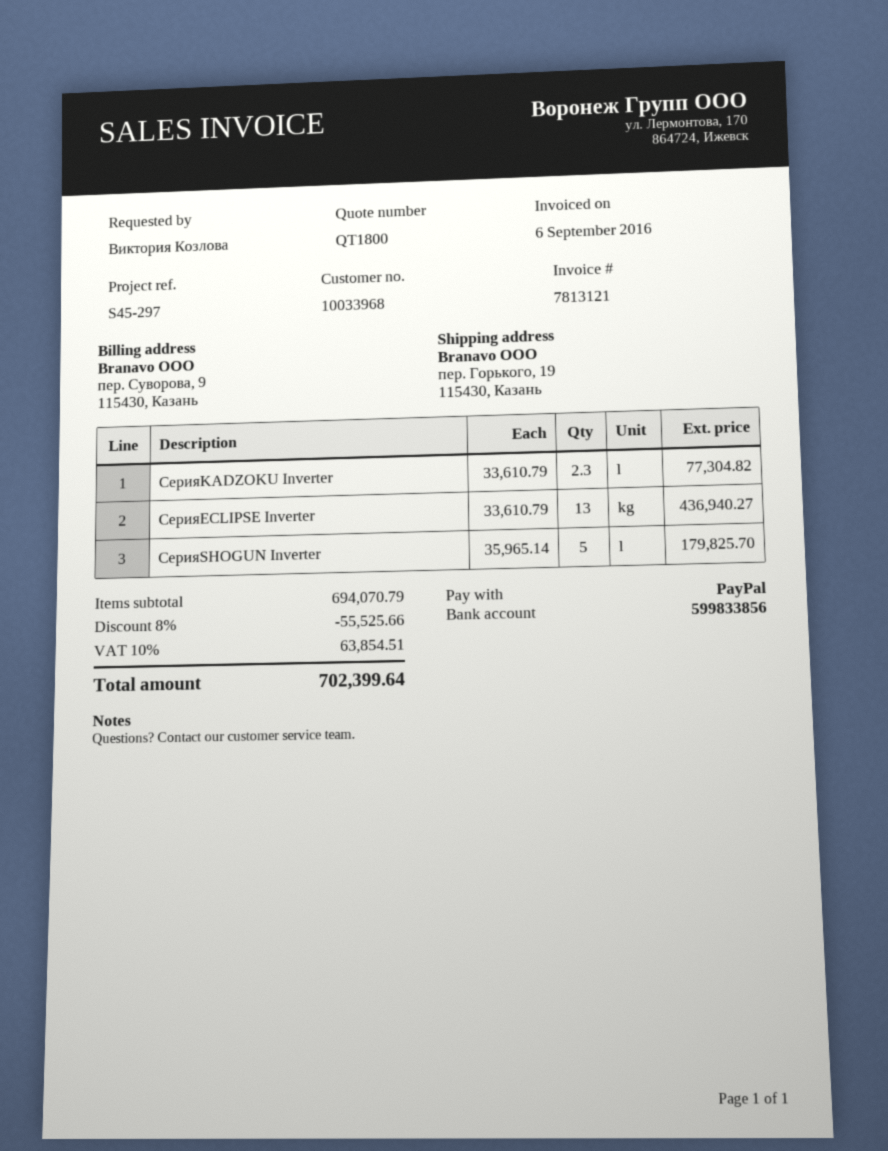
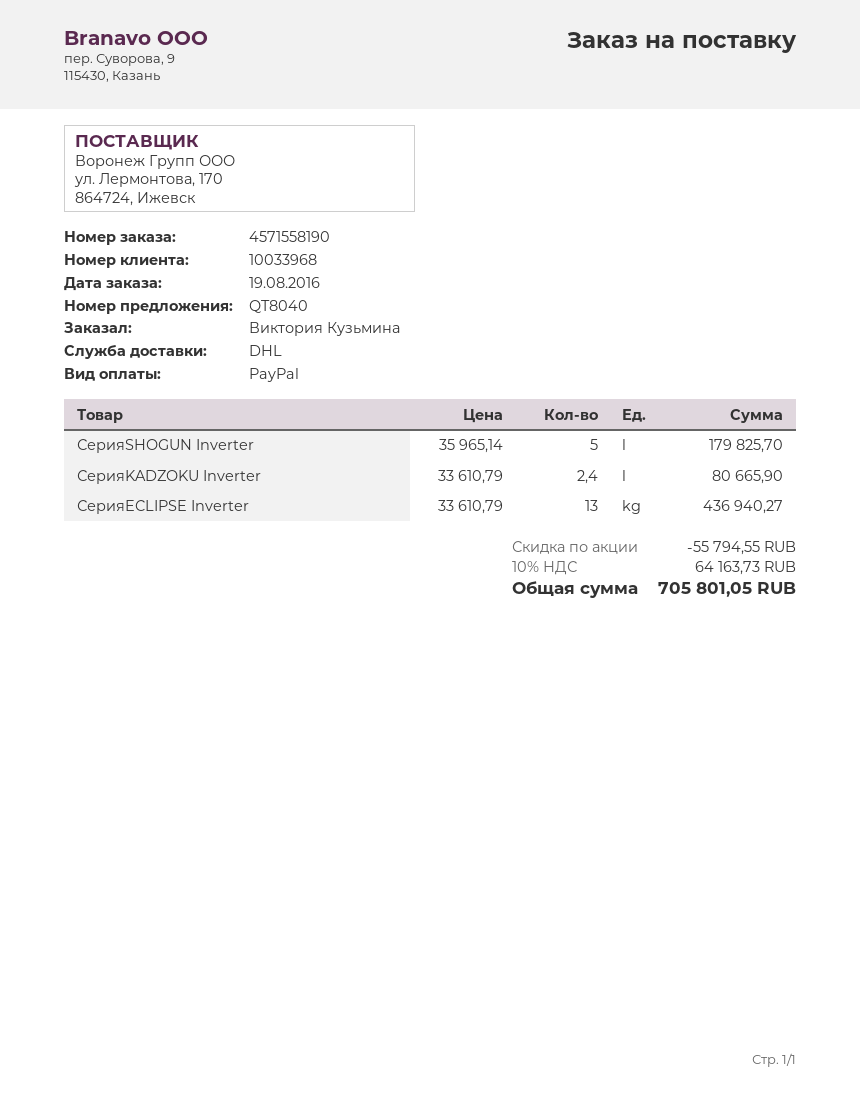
quote number: QT1800 -> QT8040
ordered by: Виктория Козлова -> Виктория Кузьмина
СерияKADZOKU Inverter: 2.3 x 33610.79 = 77304.82 -> 2.4 x 33610.79 = 80665.90
discount: 55525.66 -> 55794.55
tax: 10% = 63854.51 -> 10% = 64163.73
total: 702399.64 -> 705801.05

